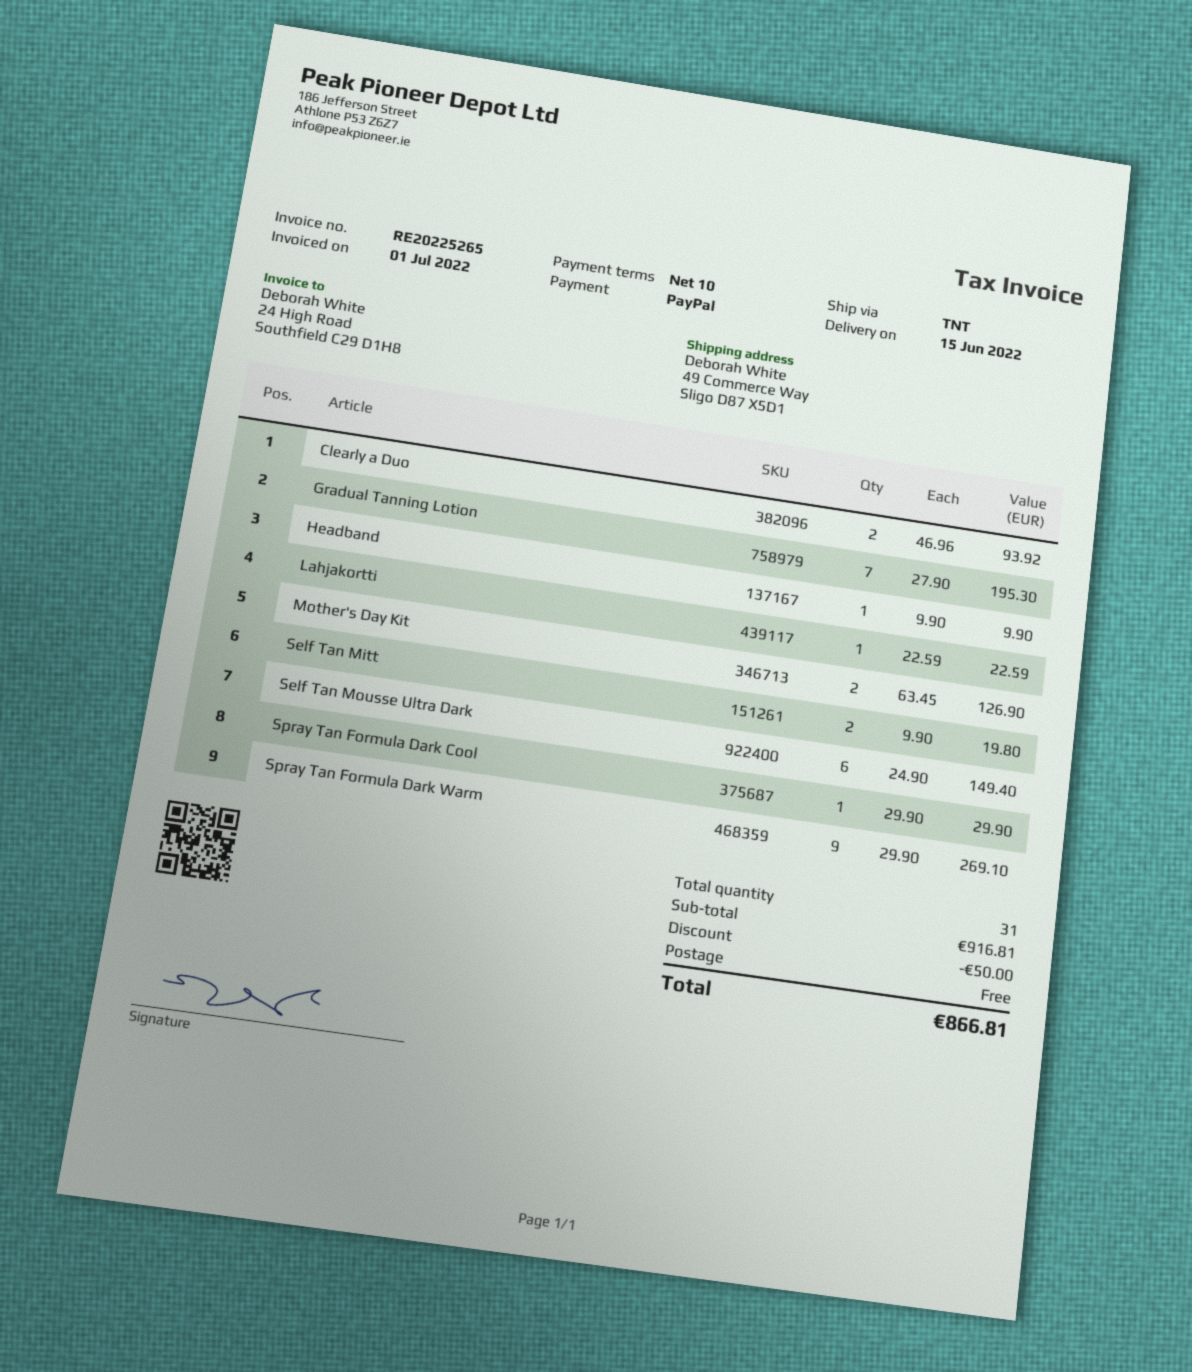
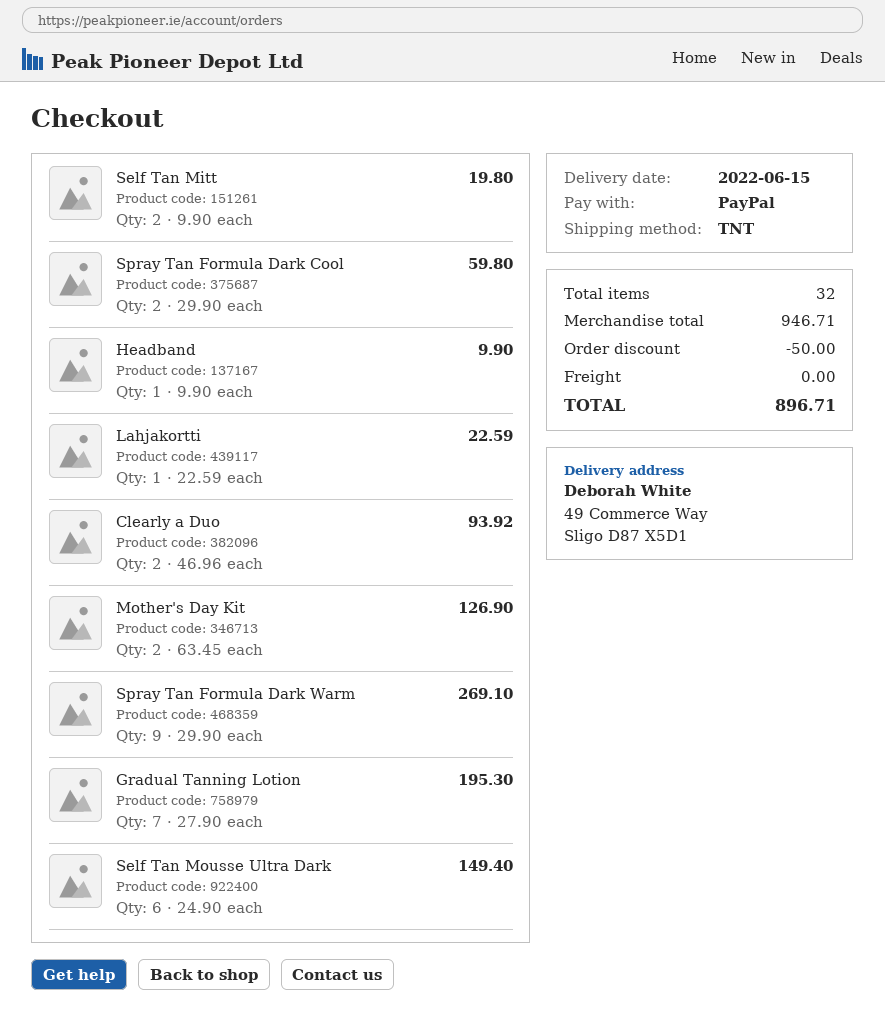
Spray Tan Formula Dark Cool: 1 x 29.90 = 29.90 -> 2 x 29.90 = 59.80
total quantity: 31 -> 32
subtotal: 916.81 -> 946.71
total: 866.81 -> 896.71

